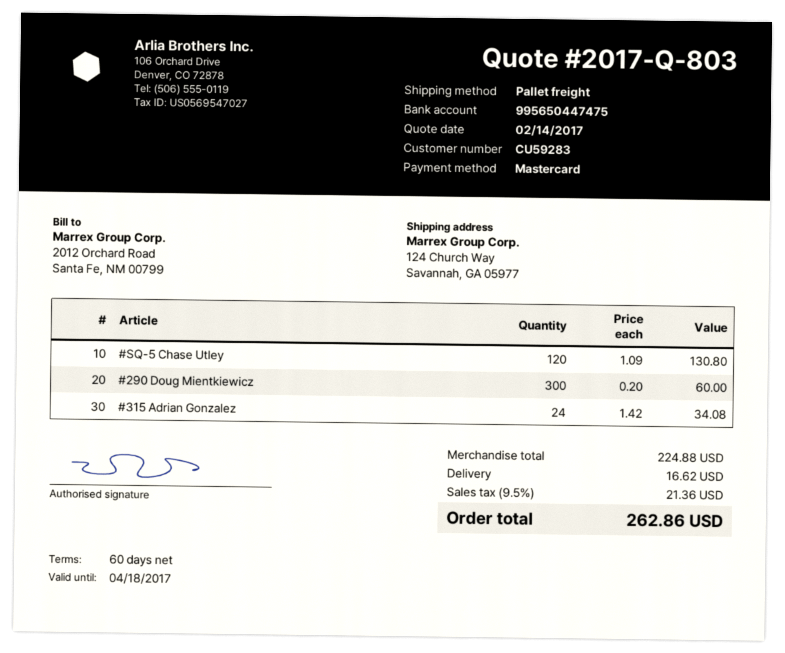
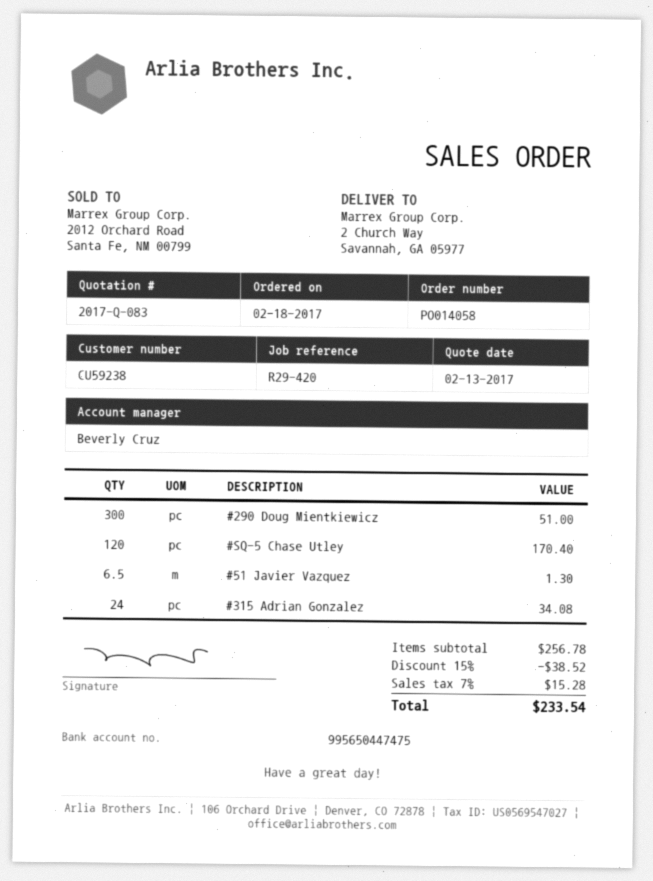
quote number: 2017-Q-803 -> 2017-Q-083
quote date: 2017-02-14 -> 2017-02-13
customer number: CU59283 -> CU59238
ship to: 124 Church Way, Savannah, GA 05977 -> 2 Church Way, Savannah, GA 05977
#SQ-5 Chase Utley: 120 for 130.80 -> 120 for 170.40
#290 Doug Mientkiewicz: 300 for 60.00 -> 300 for 51.00
#51 Javier Vazquez: none -> 6.5 for 1.30
subtotal: 224.88 -> 256.78
discount: none -> 15% = 38.52
shipping: 16.62 -> none
tax: 9.5% = 21.36 -> 7% = 15.28
total: 262.86 -> 233.54

